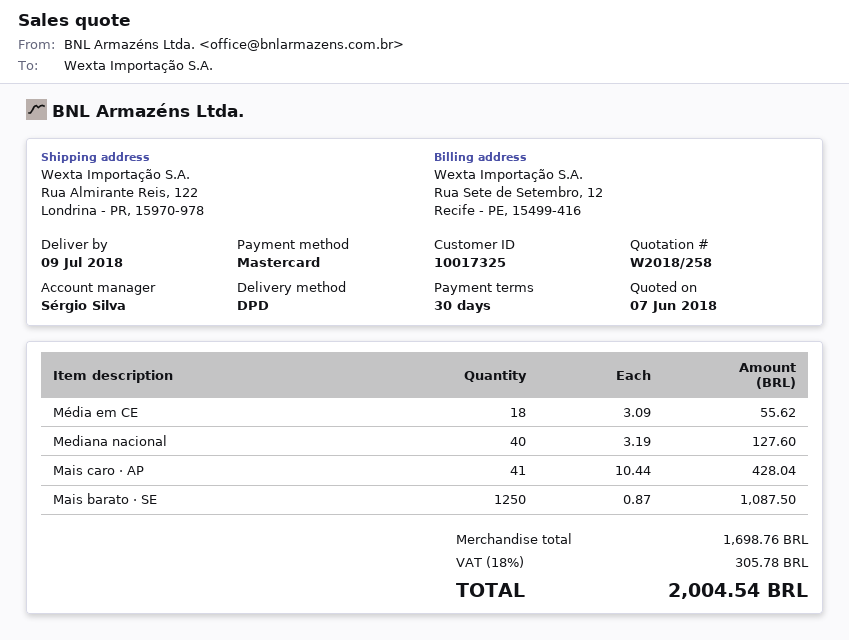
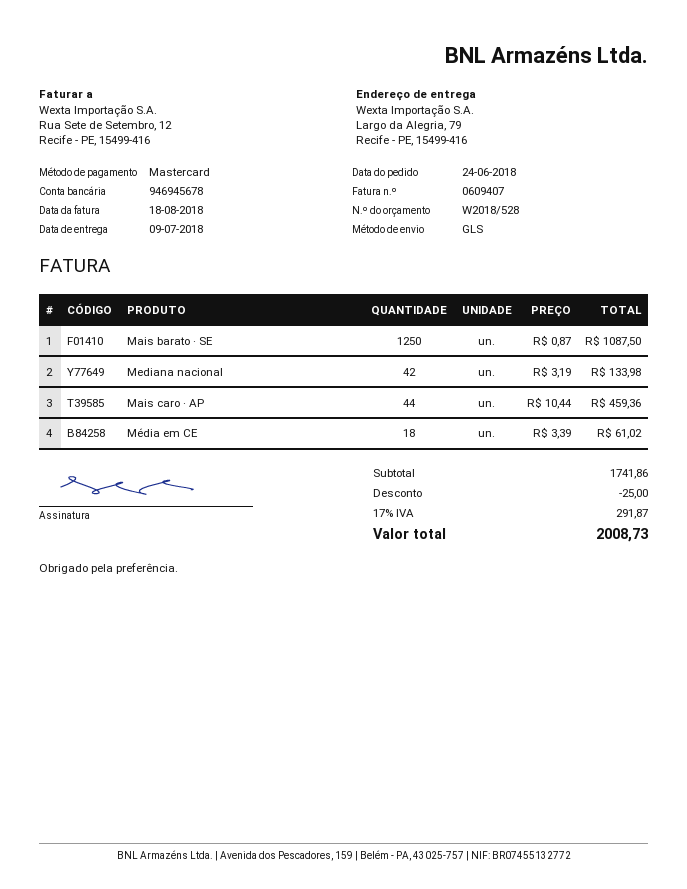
quote number: W2018/258 -> W2018/528
shipping method: DPD -> GLS
ship to: Rua Almirante Reis, 122, Londrina - PR, 15970-978 -> Largo da Alegria, 79, Recife - PE, 15499-416
Média em CE: 18 x 3.09 = 55.62 -> 18 x 3.39 = 61.02
Mediana nacional: 40 x 3.19 = 127.60 -> 42 x 3.19 = 133.98
Mais caro · AP: 41 x 10.44 = 428.04 -> 44 x 10.44 = 459.36
subtotal: 1698.76 -> 1741.86
discount: none -> 25.00
tax: 18% = 305.78 -> 17% = 291.87
total: 2004.54 -> 2008.73

